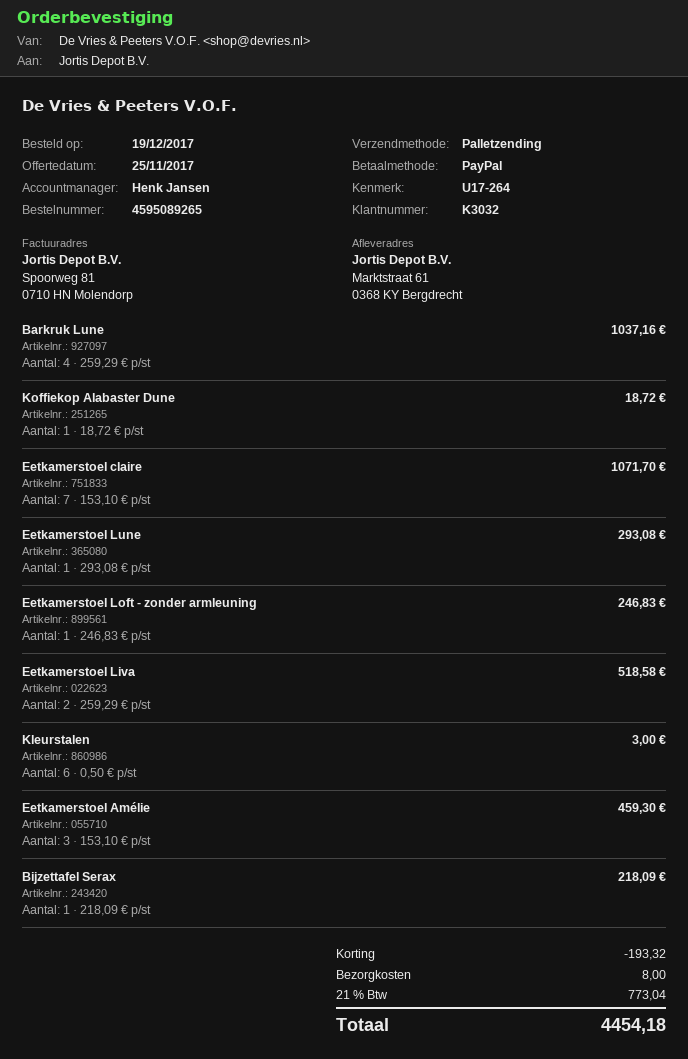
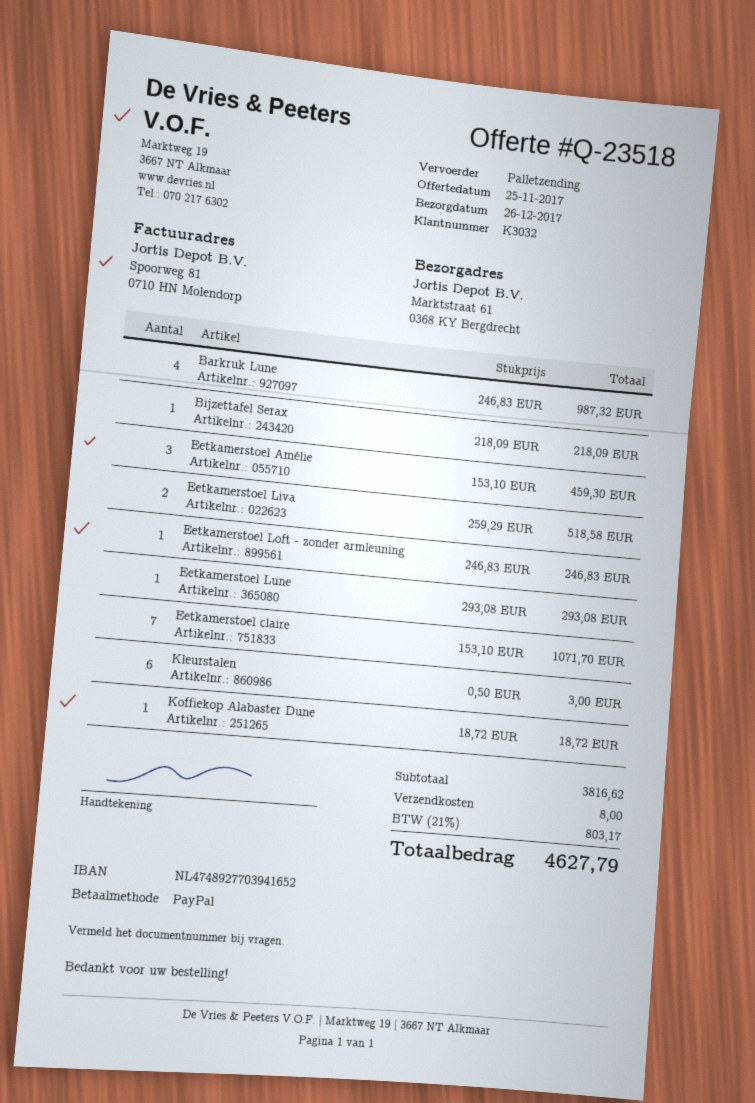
Barkruk Lune: 4 x 259.29 = 1037.16 -> 4 x 246.83 = 987.32
discount: 193.32 -> none
tax: 21% = 773.04 -> 21% = 803.17
total: 4454.18 -> 4627.79

